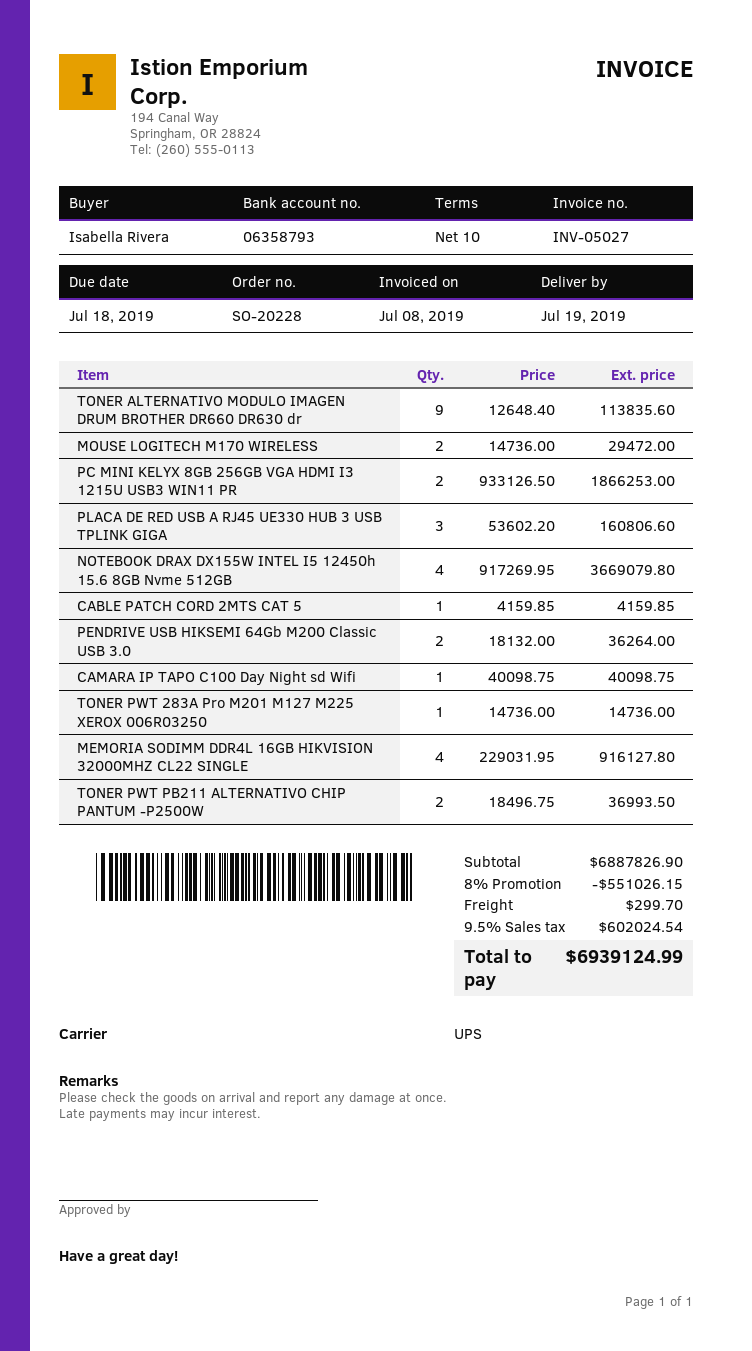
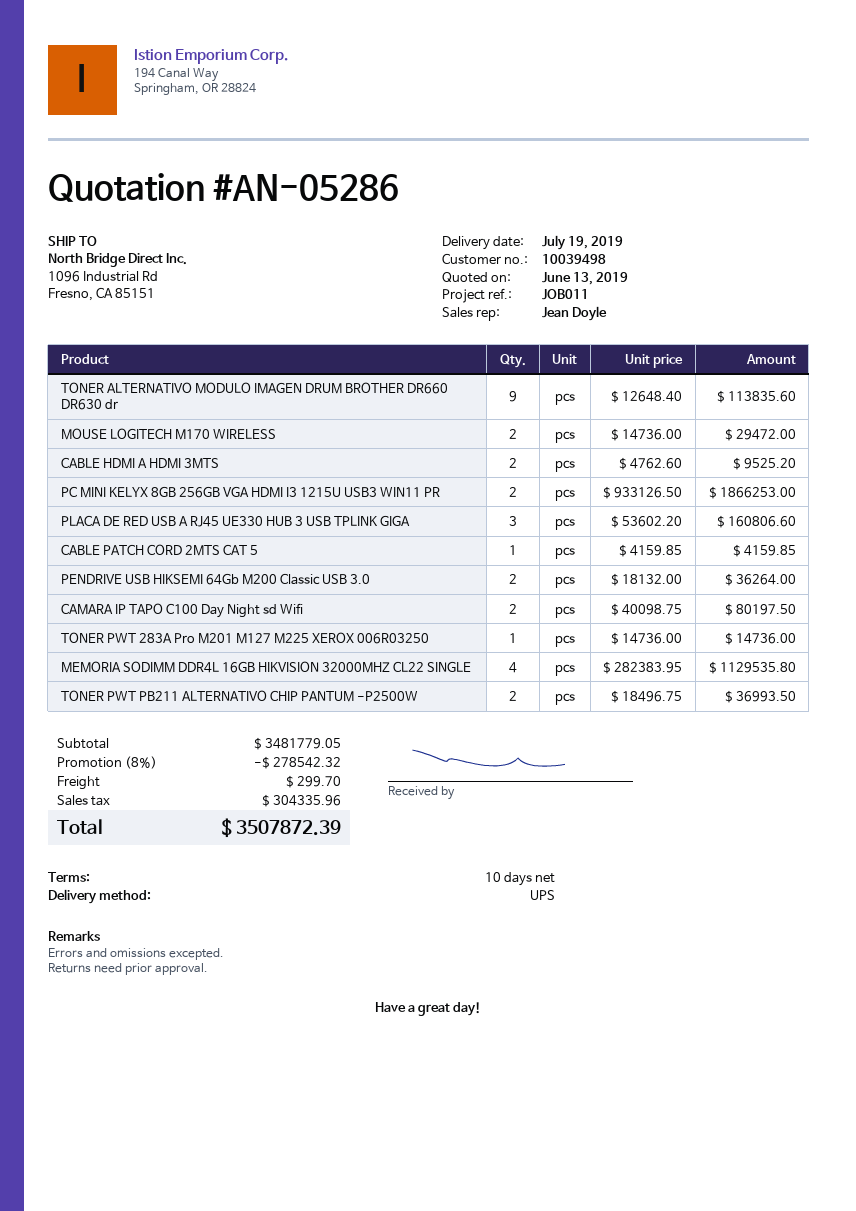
NOTEBOOK DRAX DX155W INTEL I5 12450h 15.6 8GB Nvme 512GB: 4 x 917269.95 = 3669079.80 -> none
CAMARA IP TAPO C100 Day Night sd Wifi: 1 x 40098.75 = 40098.75 -> 2 x 40098.75 = 80197.50
MEMORIA SODIMM DDR4L 16GB HIKVISION 32000MHZ CL22 SINGLE: 4 x 229031.95 = 916127.80 -> 4 x 282383.95 = 1129535.80
CABLE HDMI A HDMI 3MTS: none -> 2 x 4762.60 = 9525.20
subtotal: 6887826.90 -> 3481779.05
discount: 8% = 551026.15 -> 8% = 278542.32
tax: 602024.54 -> 304335.96
total: 6939124.99 -> 3507872.39

